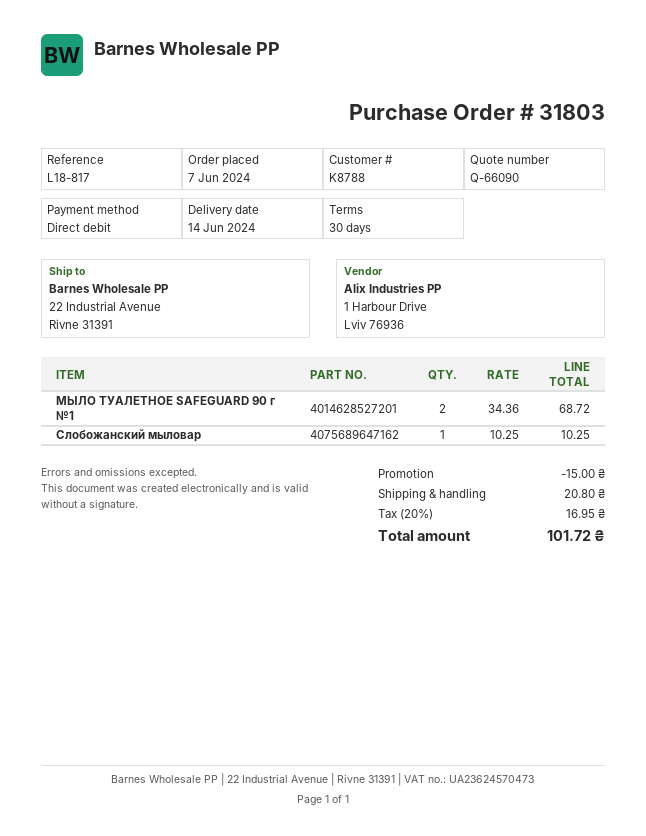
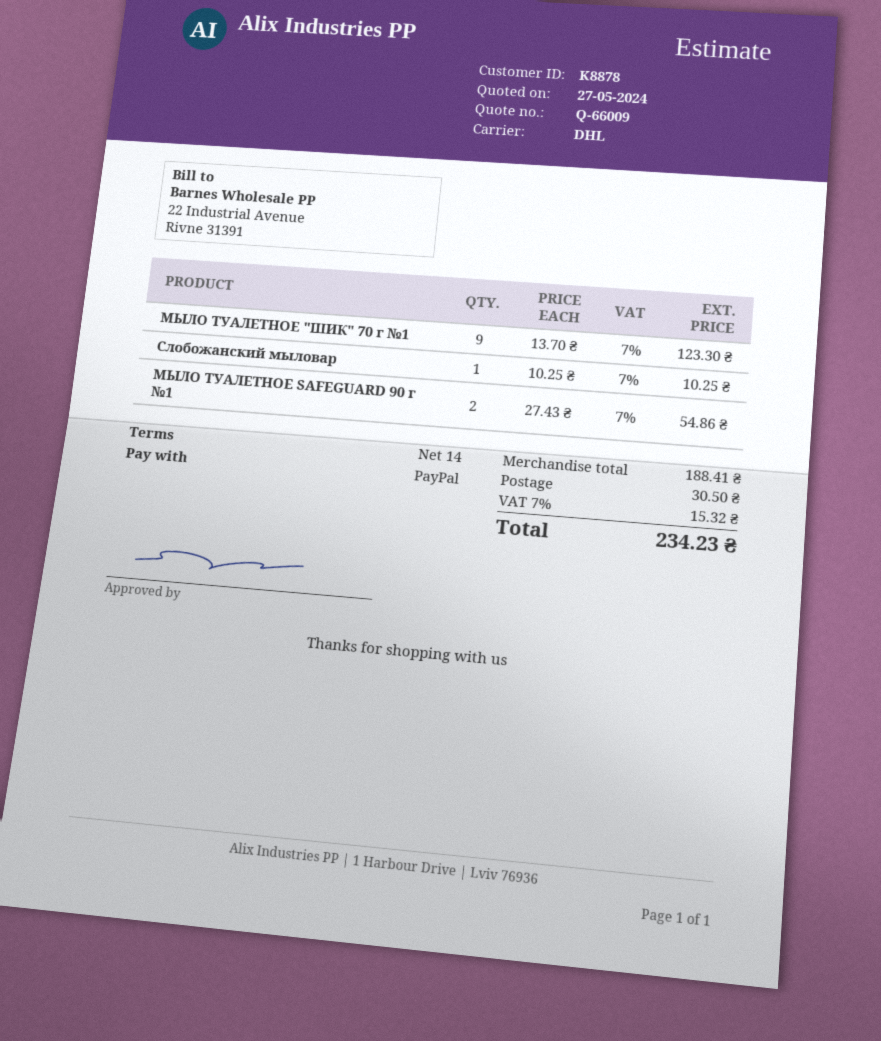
quote number: Q-66090 -> Q-66009
payment terms: 30 days -> 14 days
customer number: K8788 -> K8878
payment method: direct debit -> PayPal
МЫЛО ТУАЛЕТНОЕ SAFEGUARD 90 г №1: 2 x 34.36 = 68.72 -> 2 x 27.43 = 54.86
МЫЛО ТУАЛЕТНОЕ "ШИК" 70 г №1: none -> 9 x 13.70 = 123.30
discount: 15.00 -> none
shipping: 20.80 -> 30.50
tax: 20% = 16.95 -> 7% = 15.32
total: 101.72 -> 234.23

